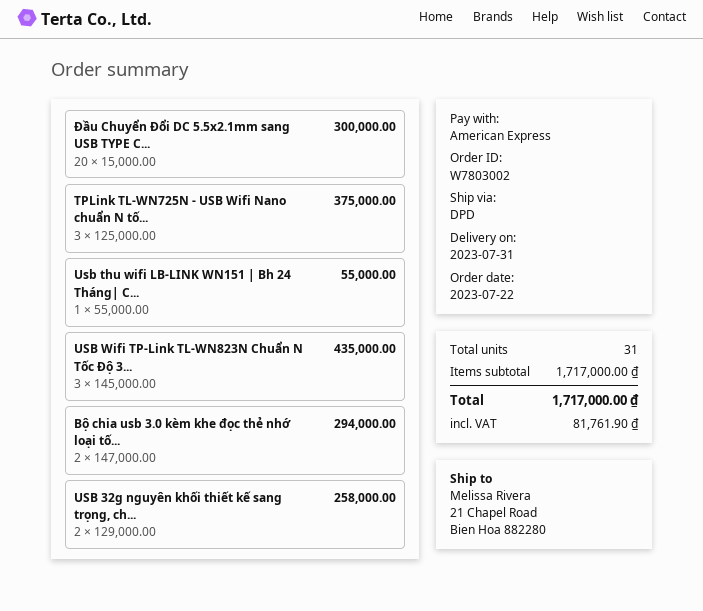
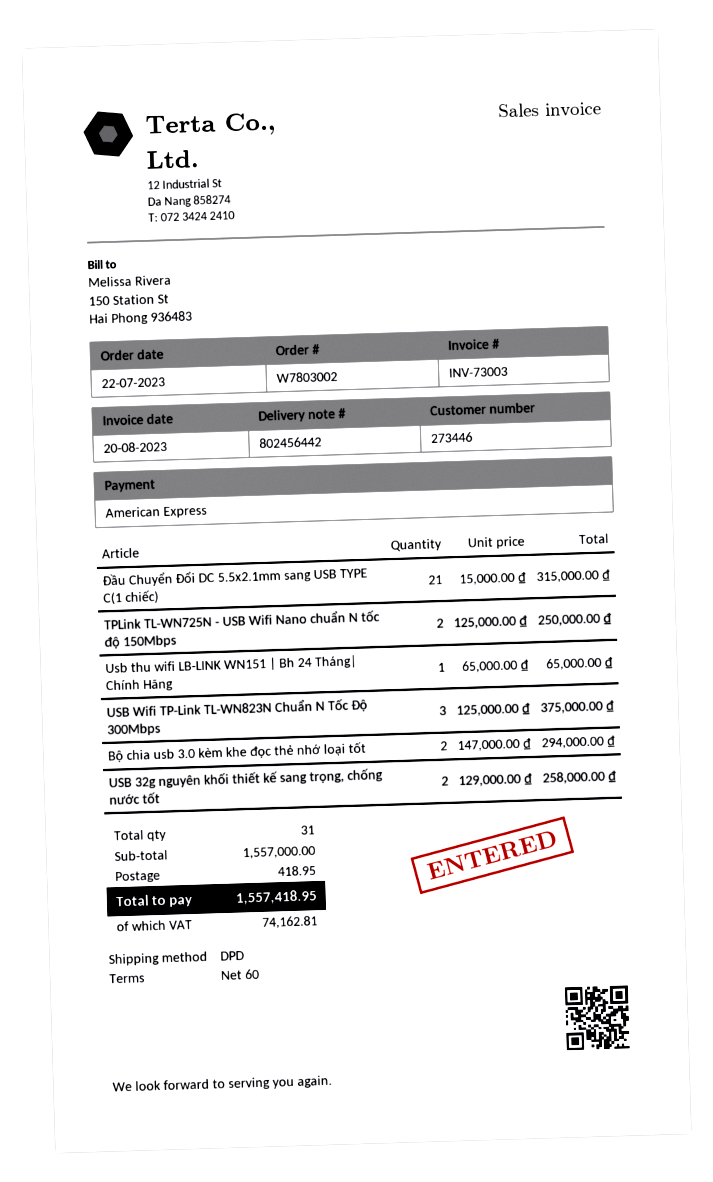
Đầu Chuyển Đổi DC 5.5x2.1mm sang USB TYPE C...: 20 x 15000.00 = 300000.00 -> 21 x 15000.00 = 315000.00
TPLink TL-WN725N - USB Wifi Nano chuẩn N tố...: 3 x 125000.00 = 375000.00 -> 2 x 125000.00 = 250000.00
Usb thu wifi LB-LINK WN151 | Bh 24 Tháng| C...: 1 x 55000.00 = 55000.00 -> 1 x 65000.00 = 65000.00
USB Wifi TP-Link TL-WN823N Chuẩn N Tốc Độ 3...: 3 x 145000.00 = 435000.00 -> 3 x 125000.00 = 375000.00
subtotal: 1717000.00 -> 1557000.00
shipping: none -> 418.95
tax: 81761.90 -> 74162.81
total: 1717000.00 -> 1557418.95

